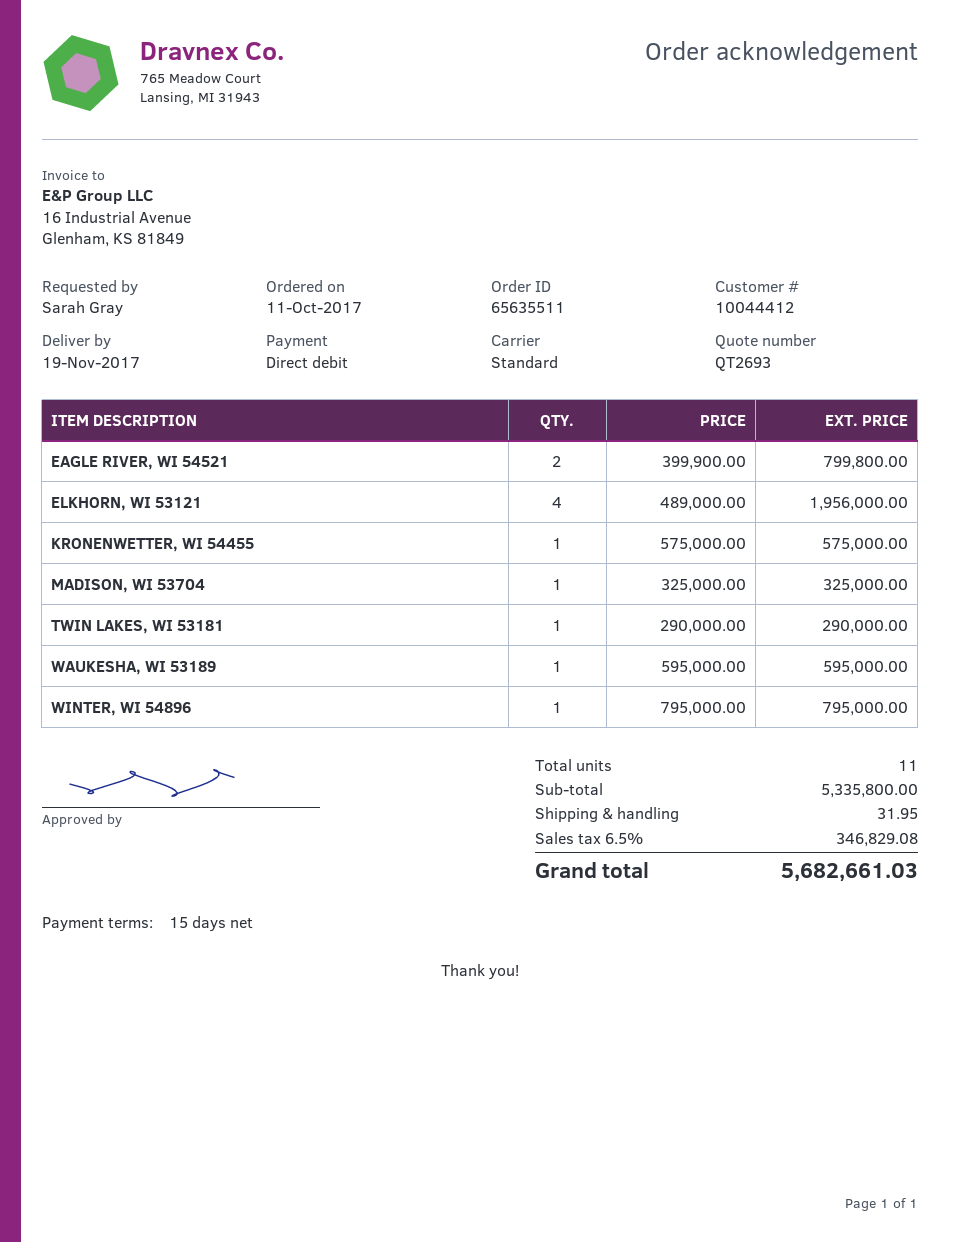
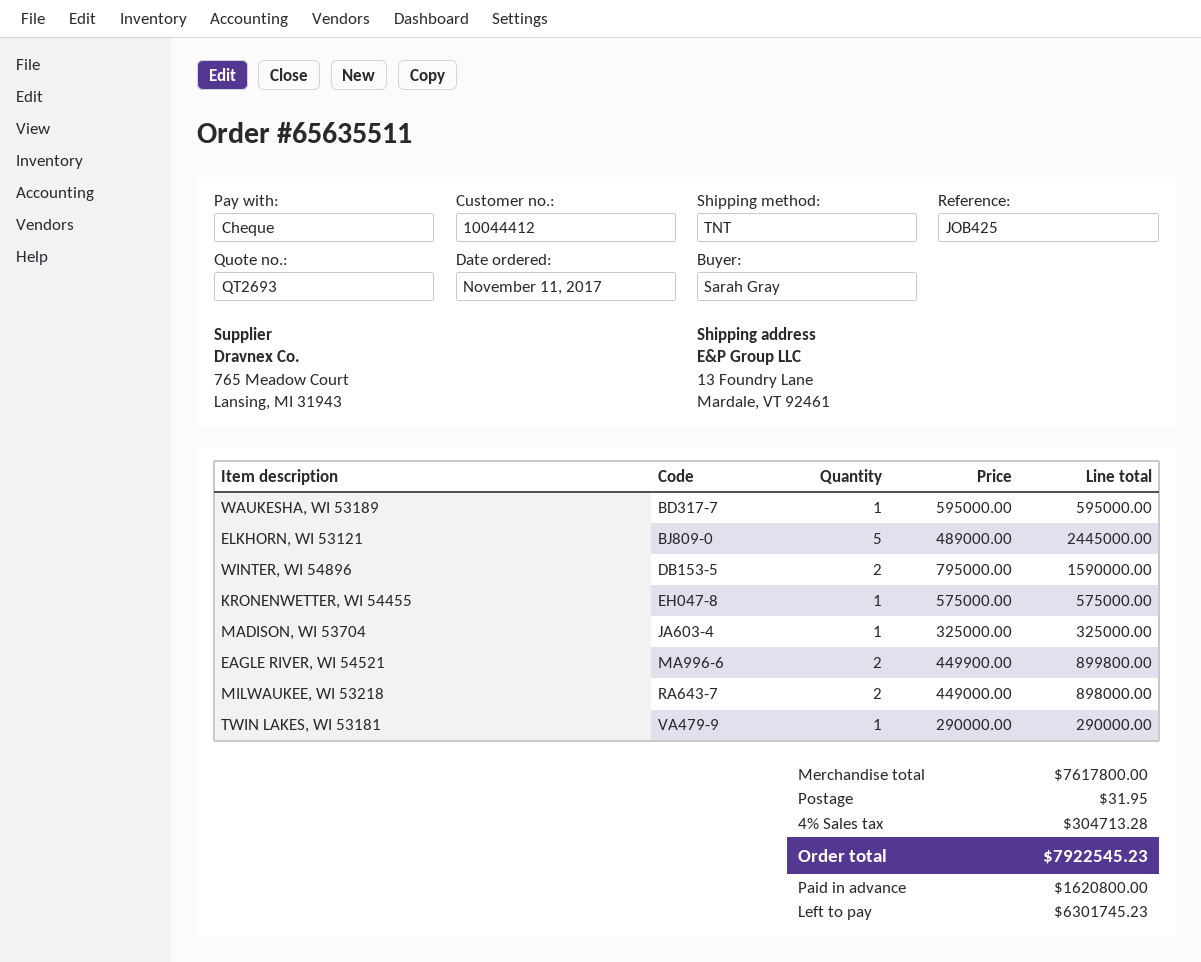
order date: 2017-10-11 -> 2017-11-11
payment method: direct debit -> cheque
shipping method: standard -> TNT
EAGLE RIVER, WI 54521: 2 x 399900.00 = 799800.00 -> 2 x 449900.00 = 899800.00
ELKHORN, WI 53121: 4 x 489000.00 = 1956000.00 -> 5 x 489000.00 = 2445000.00
WINTER, WI 54896: 1 x 795000.00 = 795000.00 -> 2 x 795000.00 = 1590000.00
MILWAUKEE, WI 53218: none -> 2 x 449000.00 = 898000.00
subtotal: 5335800.00 -> 7617800.00
tax: 6.5% = 346829.08 -> 4% = 304713.28
total: 5682661.03 -> 7922545.23

